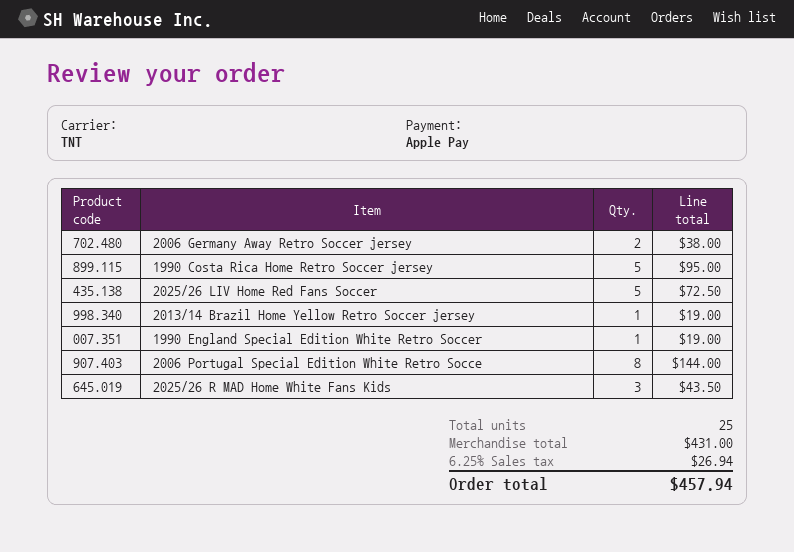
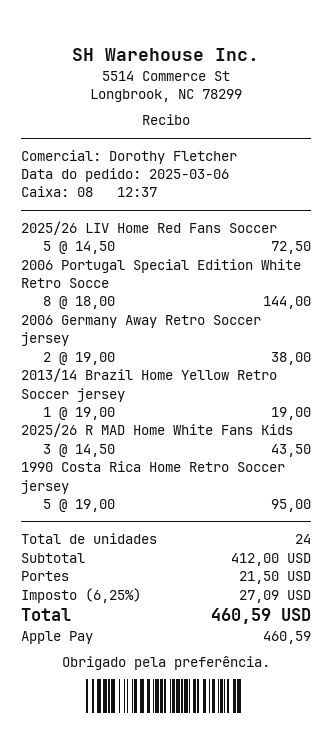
1990 England Special Edition White Retro Soccer: 1 for 19.00 -> none
total quantity: 25 -> 24
subtotal: 431.00 -> 412.00
shipping: none -> 21.50
tax: 6.25% = 26.94 -> 6.25% = 27.09
total: 457.94 -> 460.59

